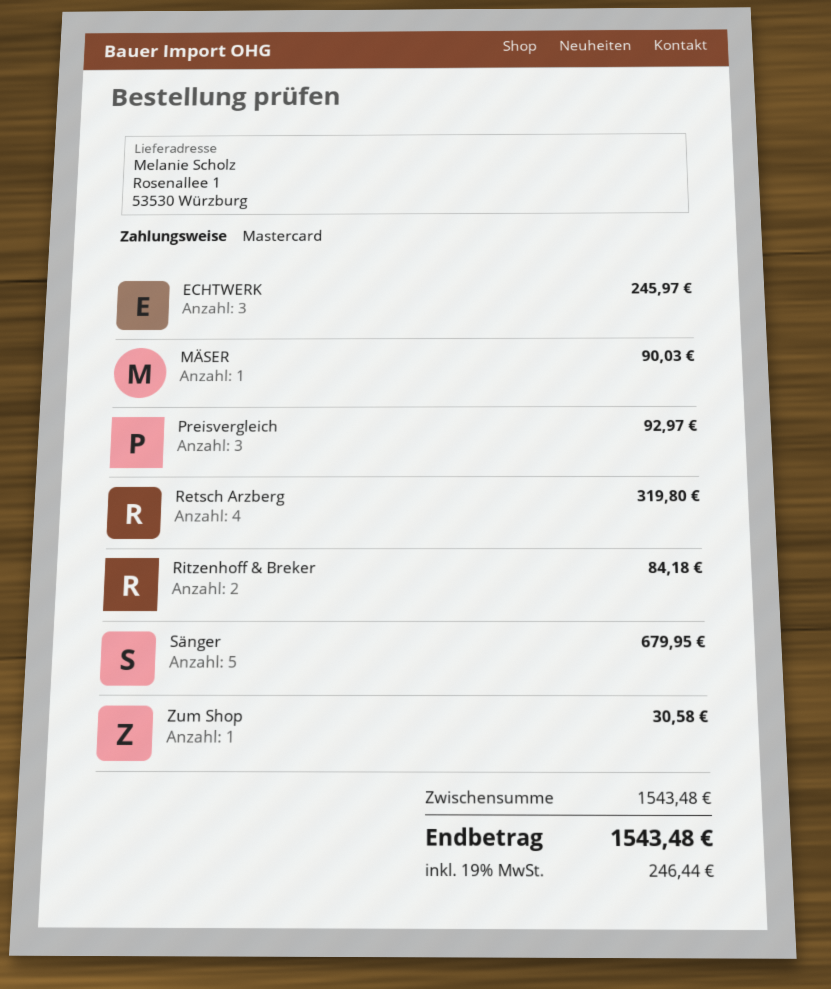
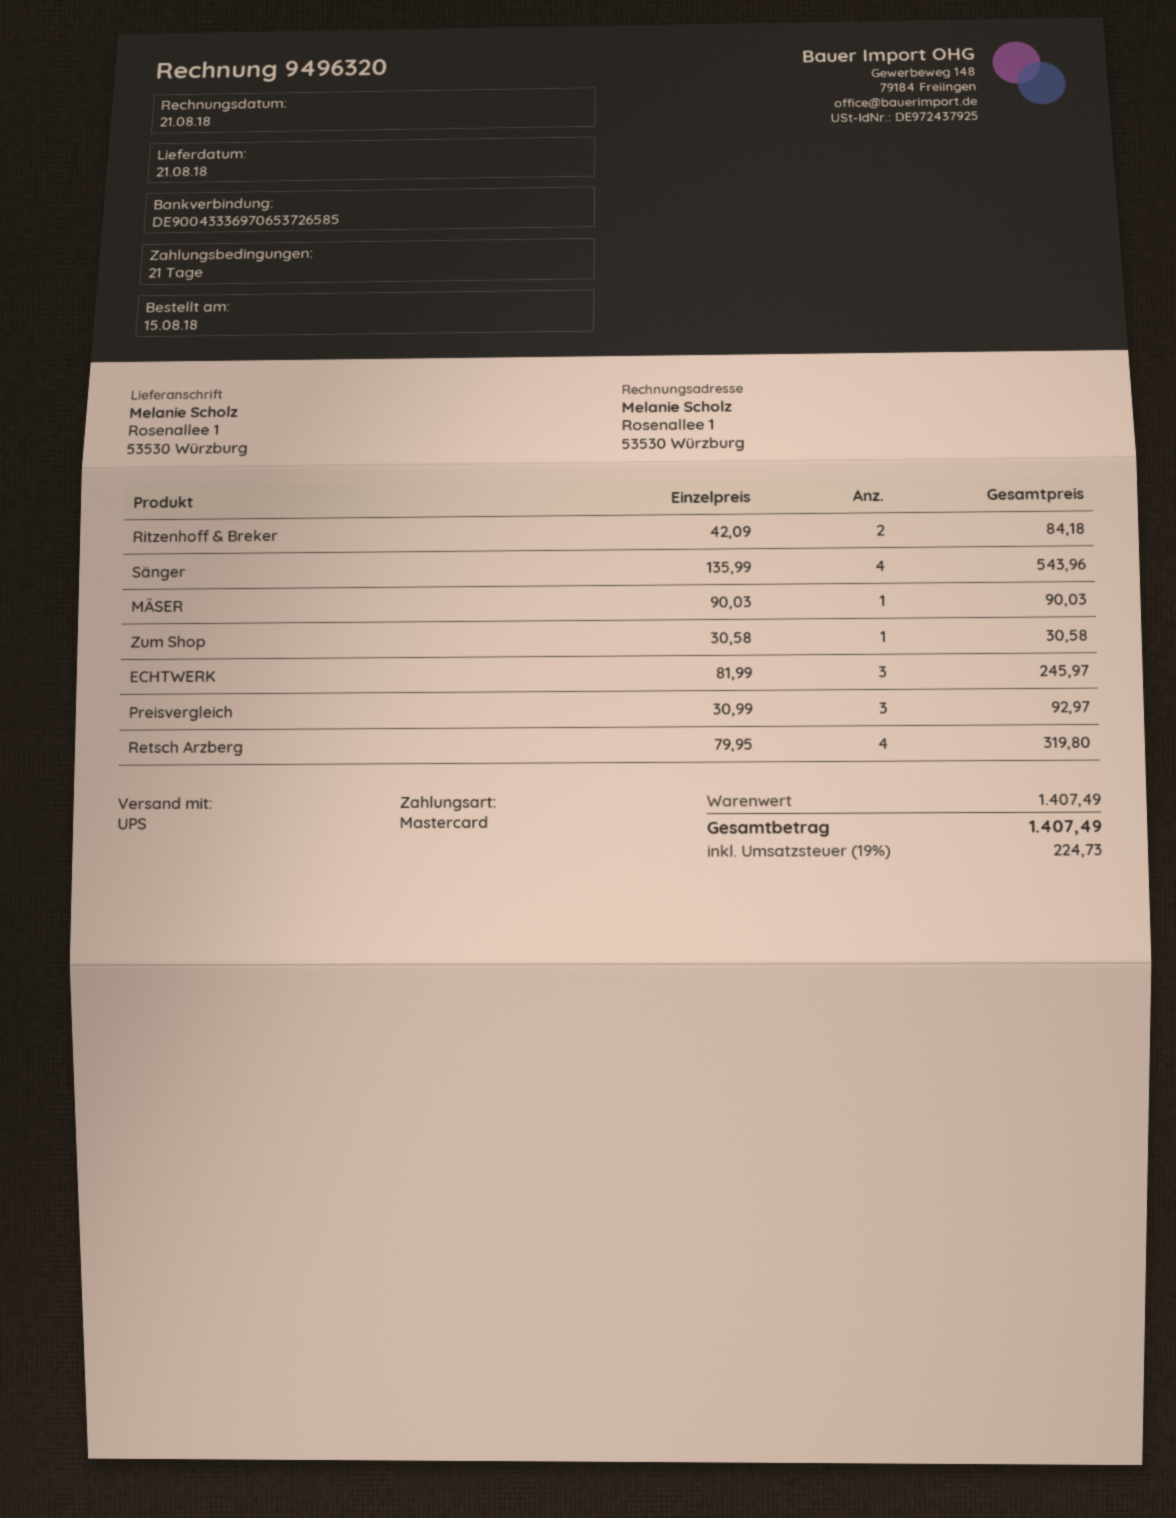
Sänger: 5 for 679.95 -> 4 for 543.96
subtotal: 1543.48 -> 1407.49
tax: 19% = 246.44 -> 19% = 224.73
total: 1543.48 -> 1407.49

